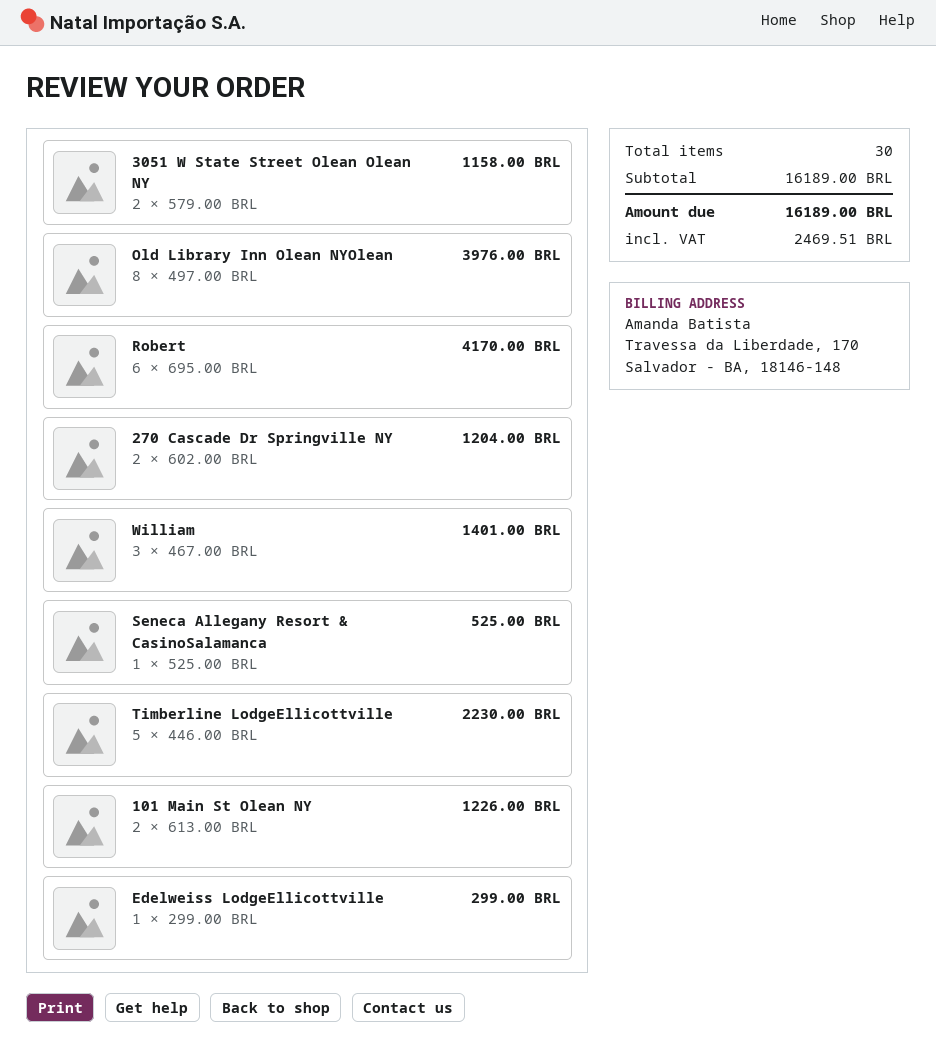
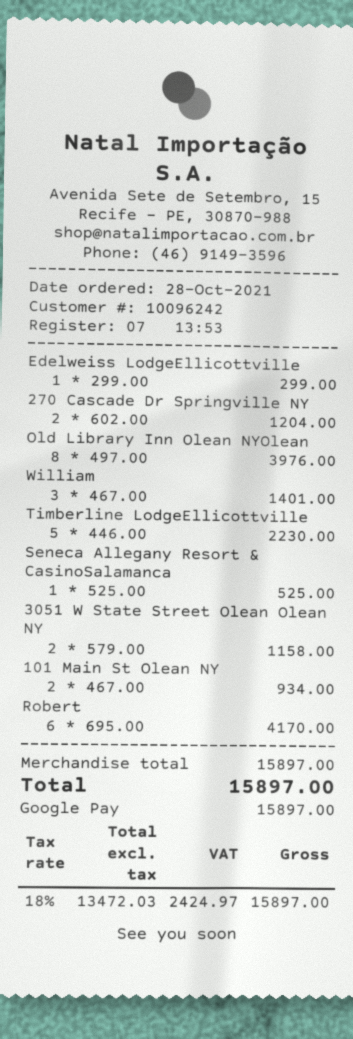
101 Main St Olean NY: 2 x 613.00 = 1226.00 -> 2 x 467.00 = 934.00
subtotal: 16189.00 -> 15897.00
tax: 2469.51 -> 2424.97
total: 16189.00 -> 15897.00

